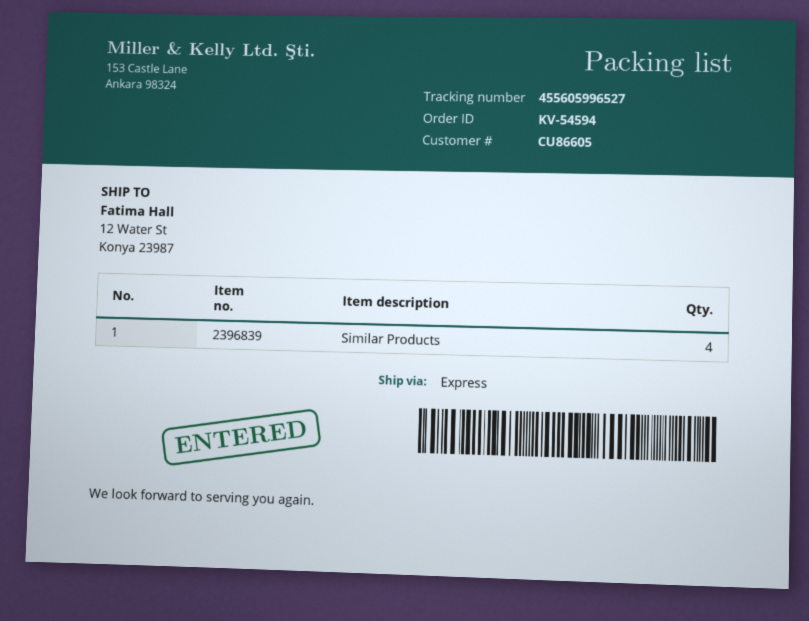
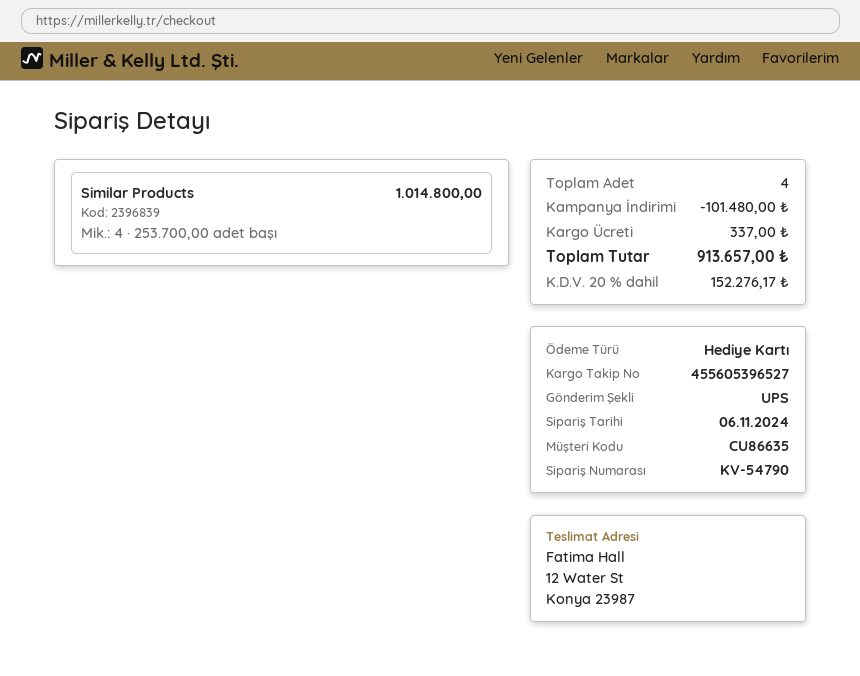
order number: KV-54594 -> KV-54790
customer number: CU86605 -> CU86635
shipping method: express -> UPS
tracking number: 455605996527 -> 455605396527

